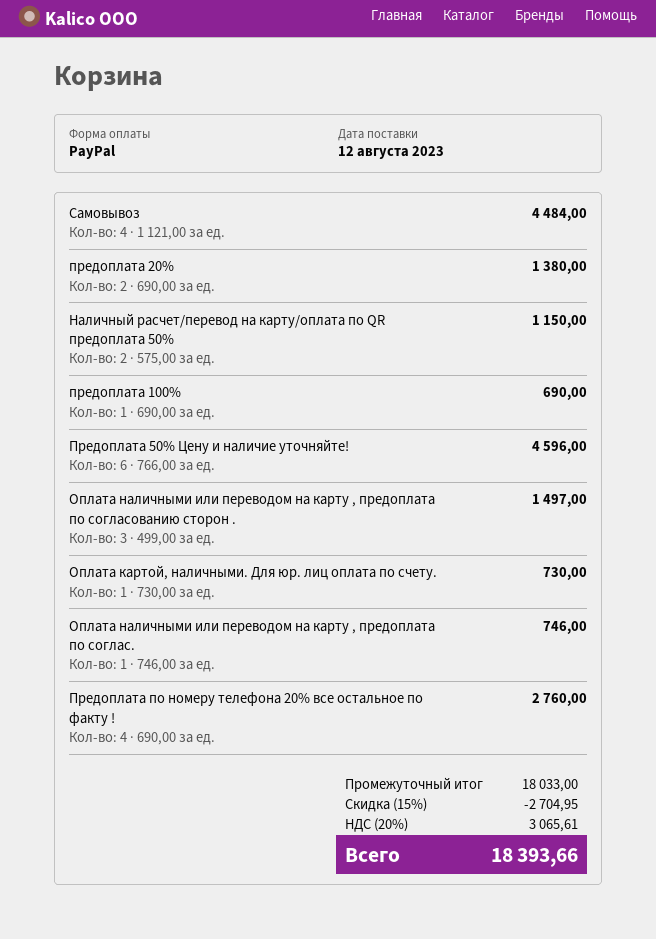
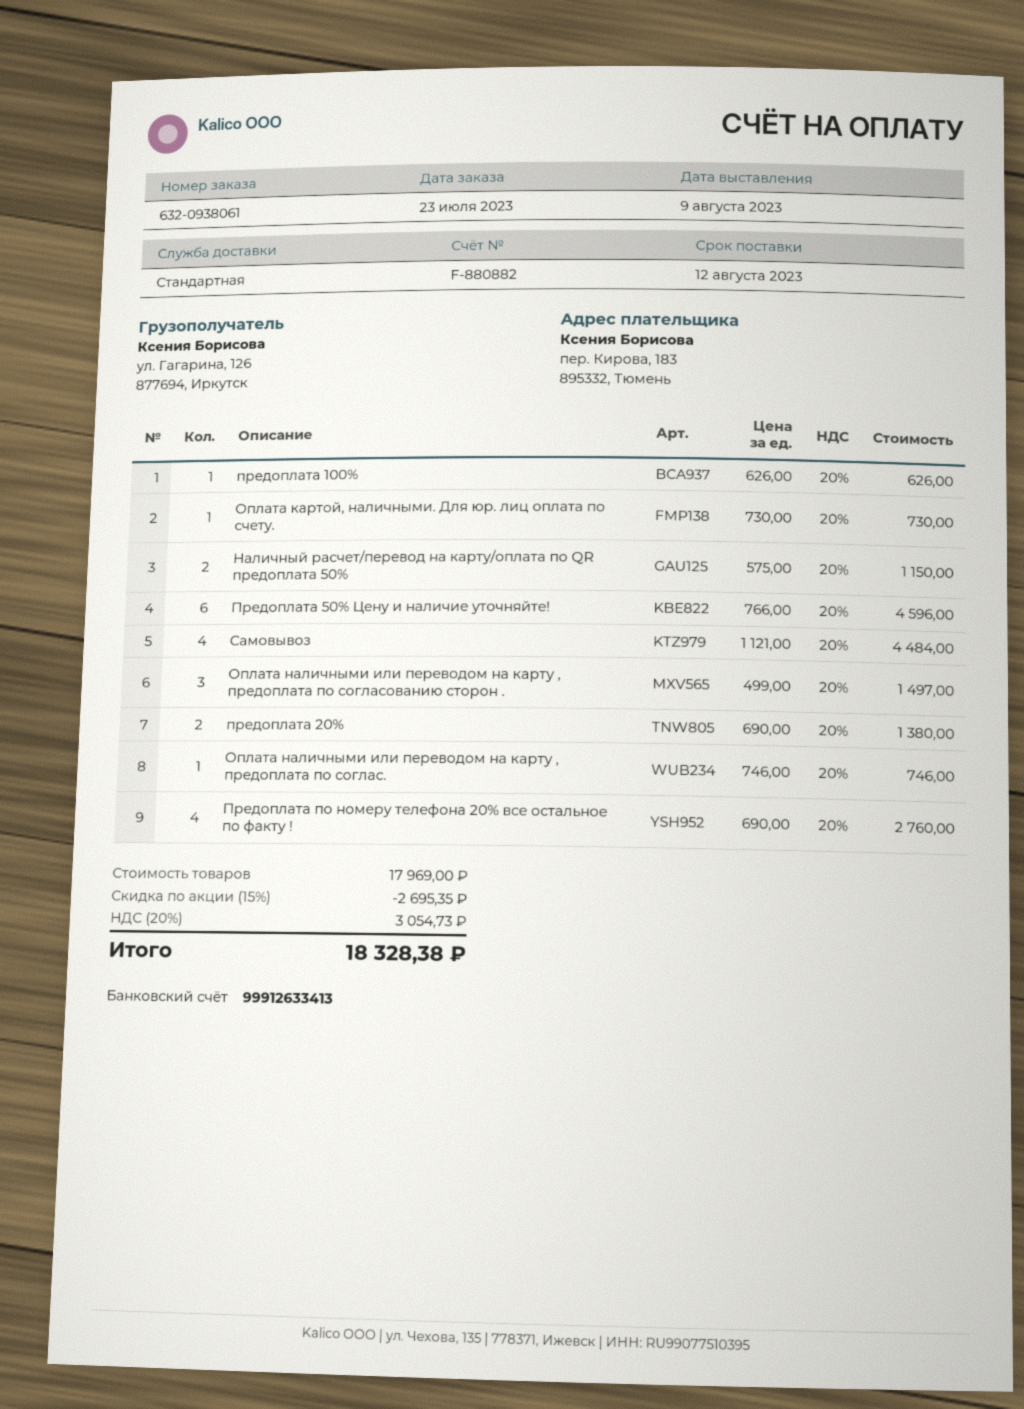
предоплата 100%: 1 x 690.00 = 690.00 -> 1 x 626.00 = 626.00
subtotal: 18033.00 -> 17969.00
discount: 15% = 2704.95 -> 15% = 2695.35
tax: 20% = 3065.61 -> 20% = 3054.73
total: 18393.66 -> 18328.38

